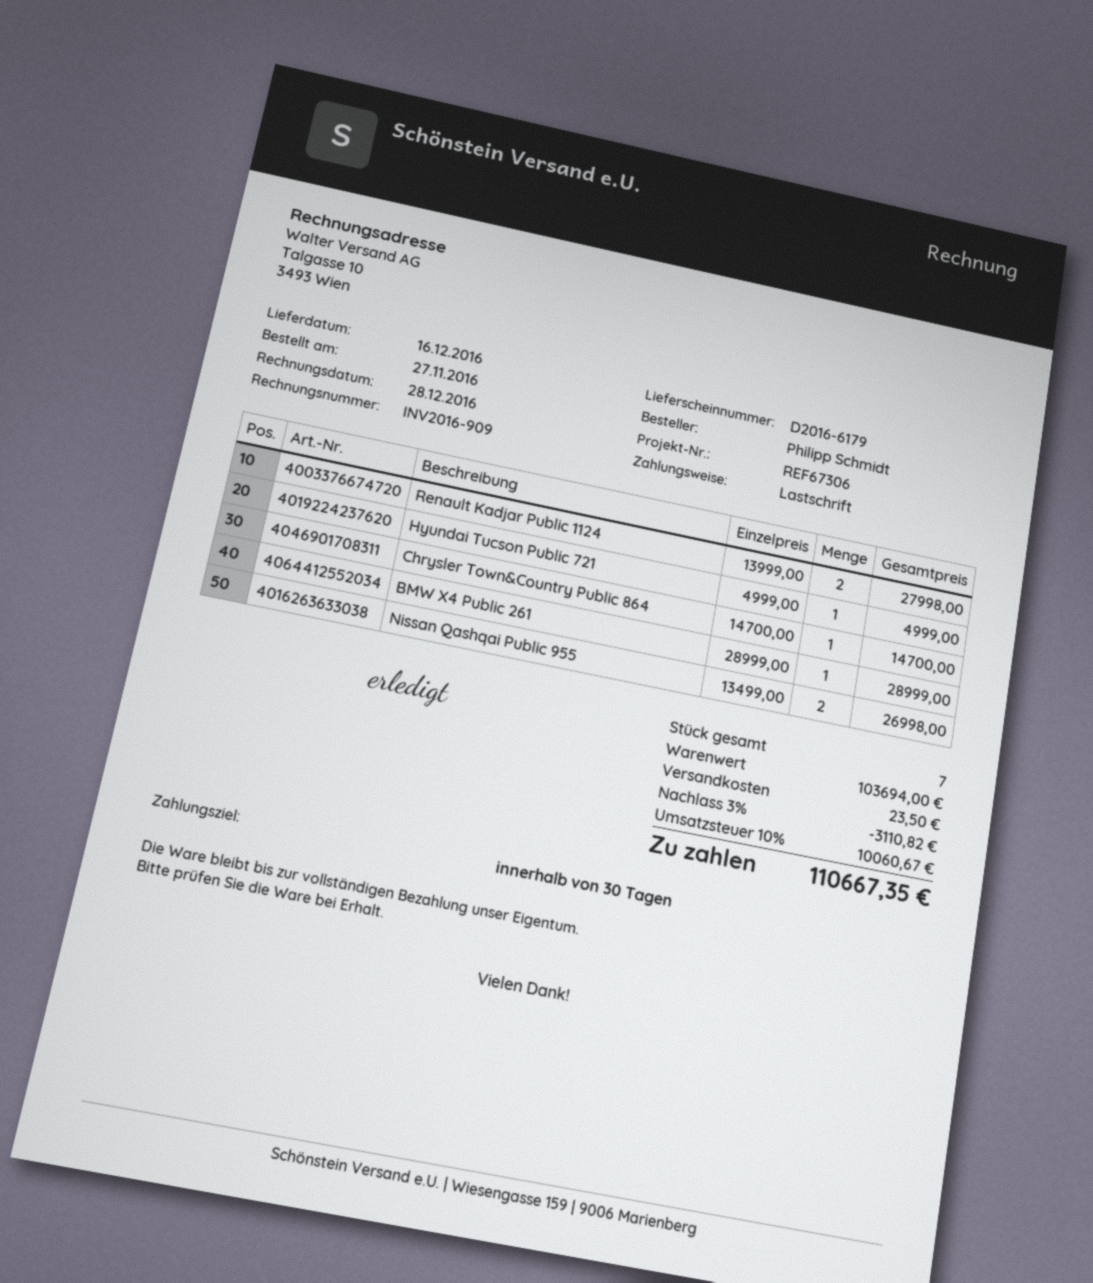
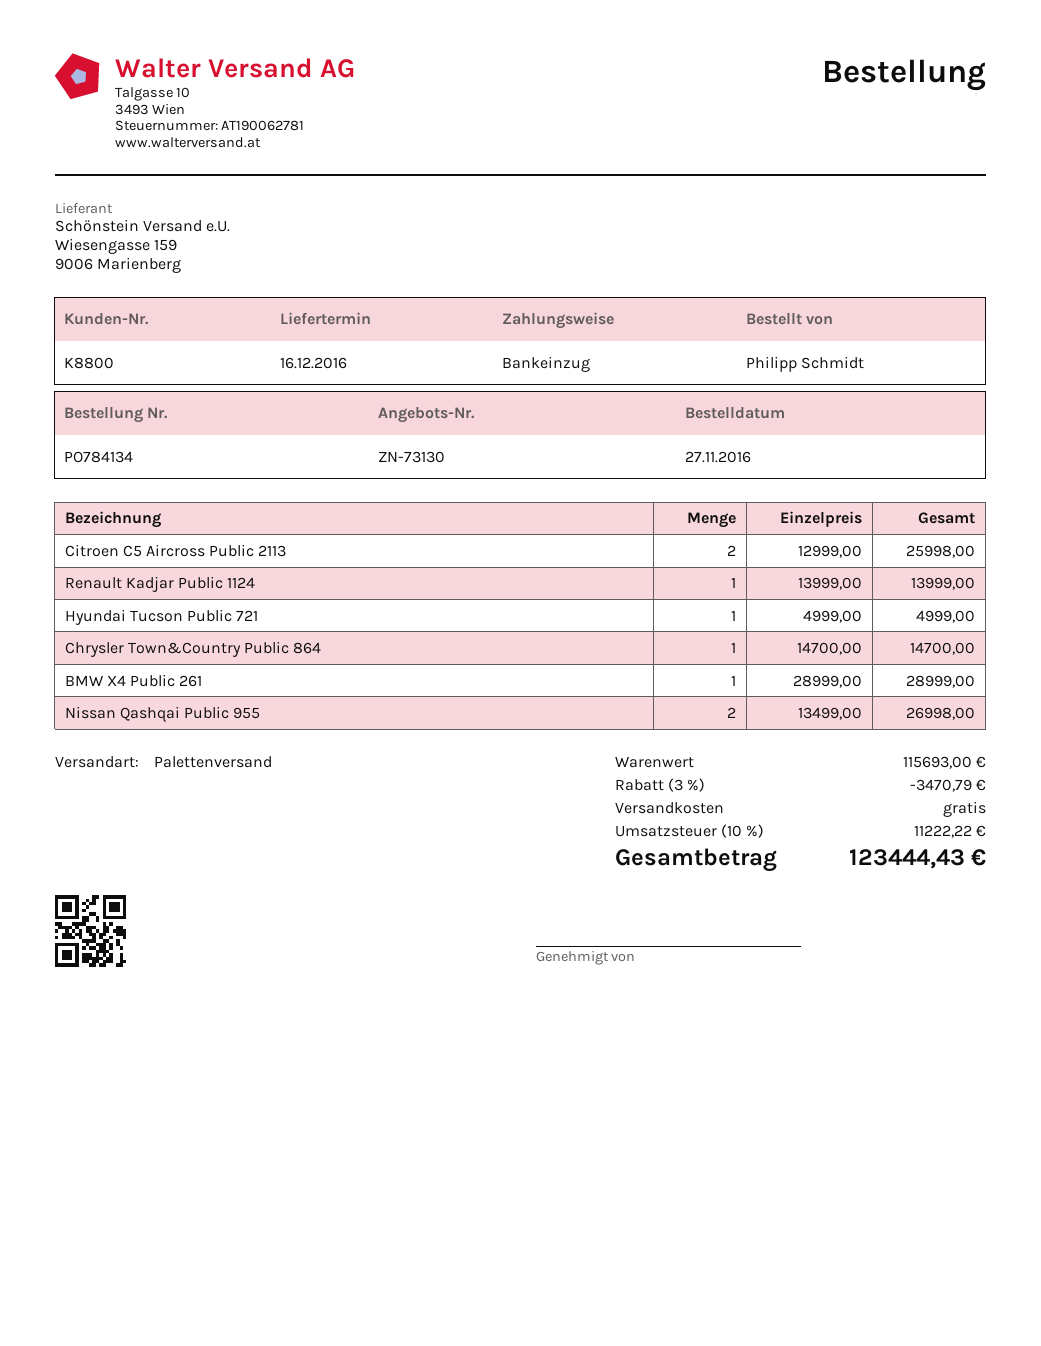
Renault Kadjar Public 1124: 2 x 13999.00 = 27998.00 -> 1 x 13999.00 = 13999.00
Citroen C5 Aircross Public 2113: none -> 2 x 12999.00 = 25998.00
subtotal: 103694.00 -> 115693.00
discount: 3% = 3110.82 -> 3% = 3470.79
shipping: 23.50 -> 0.00
tax: 10% = 10060.67 -> 10% = 11222.22
total: 110667.35 -> 123444.43

